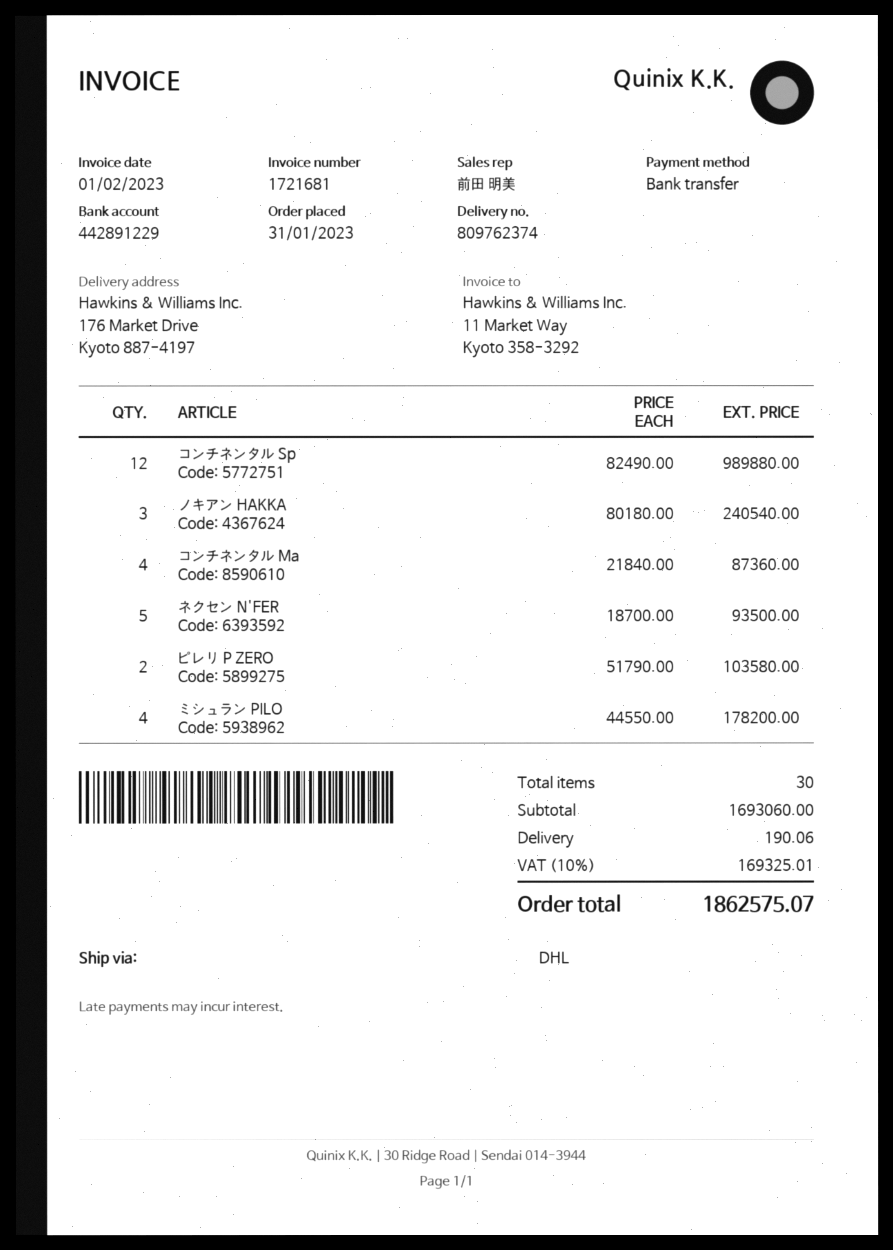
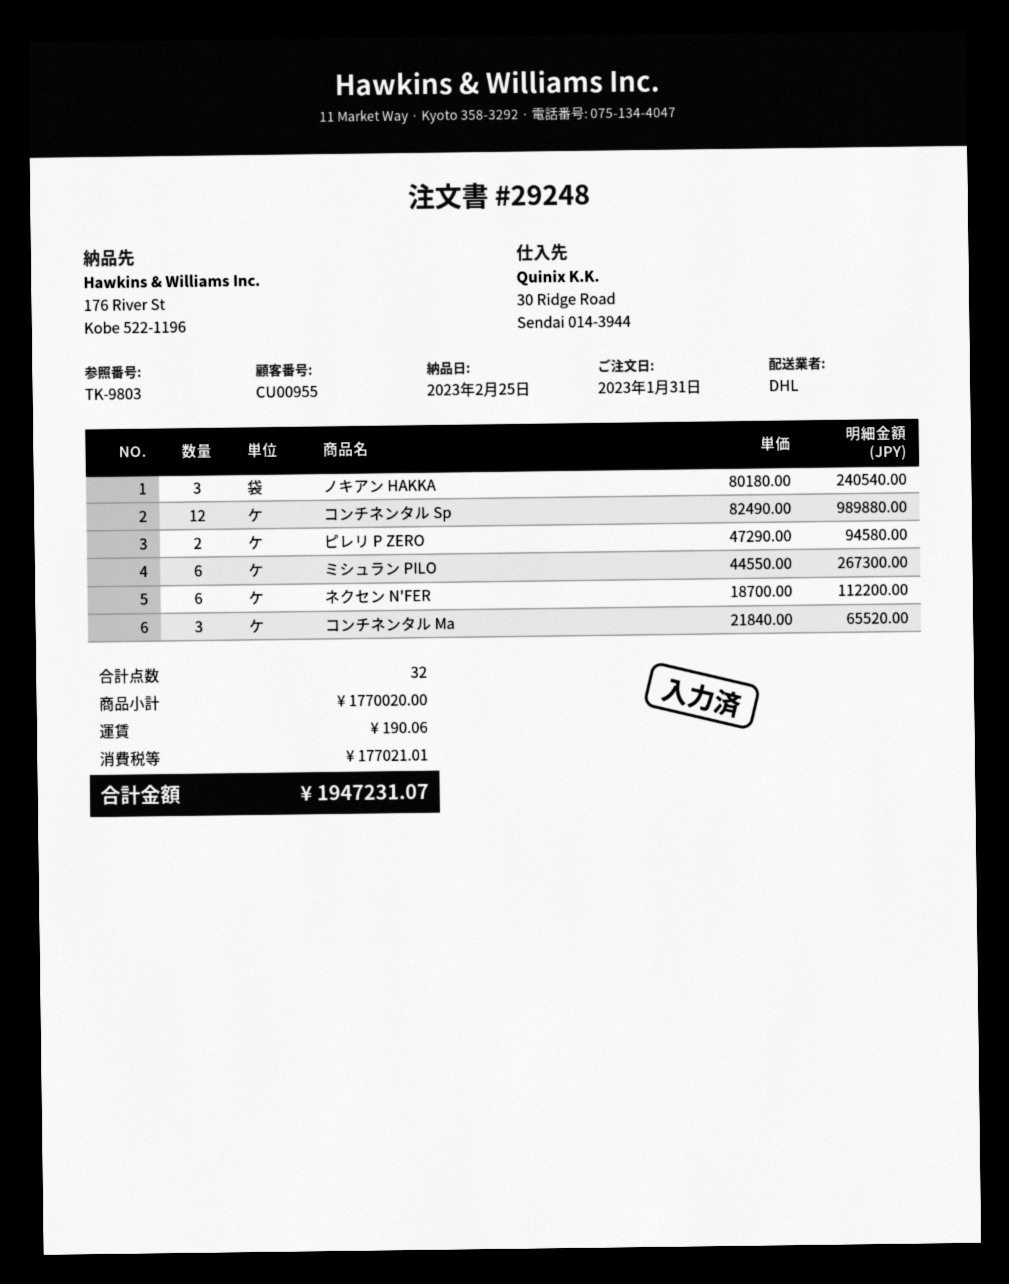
ship to: 176 Market Drive, Kyoto 887-4197 -> 176 River St, Kobe 522-1196
コンチネンタル Ma: 4 x 21840.00 = 87360.00 -> 3 x 21840.00 = 65520.00
ネクセン N'FER: 5 x 18700.00 = 93500.00 -> 6 x 18700.00 = 112200.00
ピレリ P ZERO: 2 x 51790.00 = 103580.00 -> 2 x 47290.00 = 94580.00
ミシュラン PILO: 4 x 44550.00 = 178200.00 -> 6 x 44550.00 = 267300.00
total quantity: 30 -> 32
subtotal: 1693060.00 -> 1770020.00
tax: 169325.01 -> 177021.01
total: 1862575.07 -> 1947231.07

